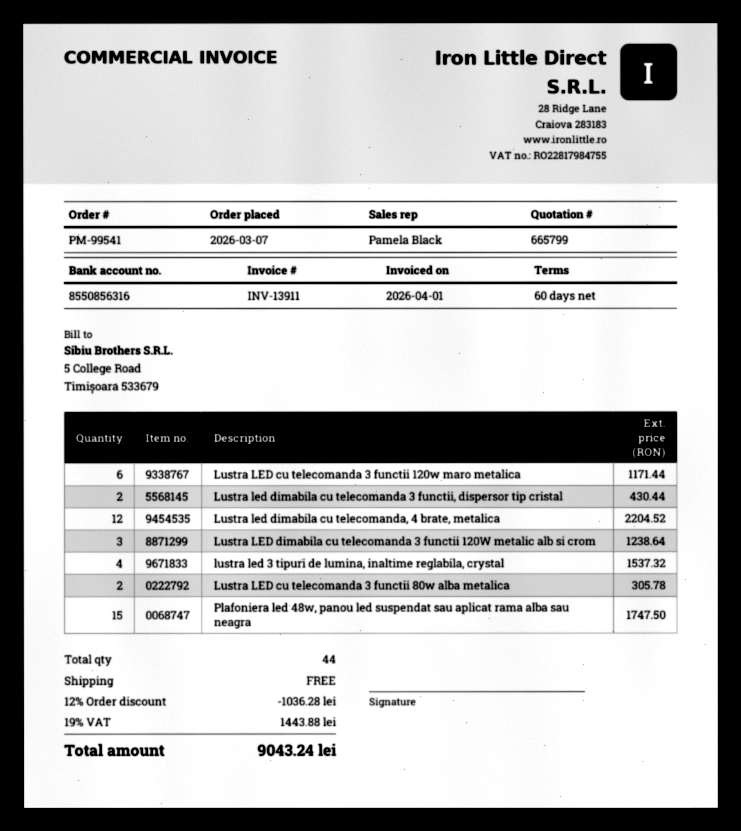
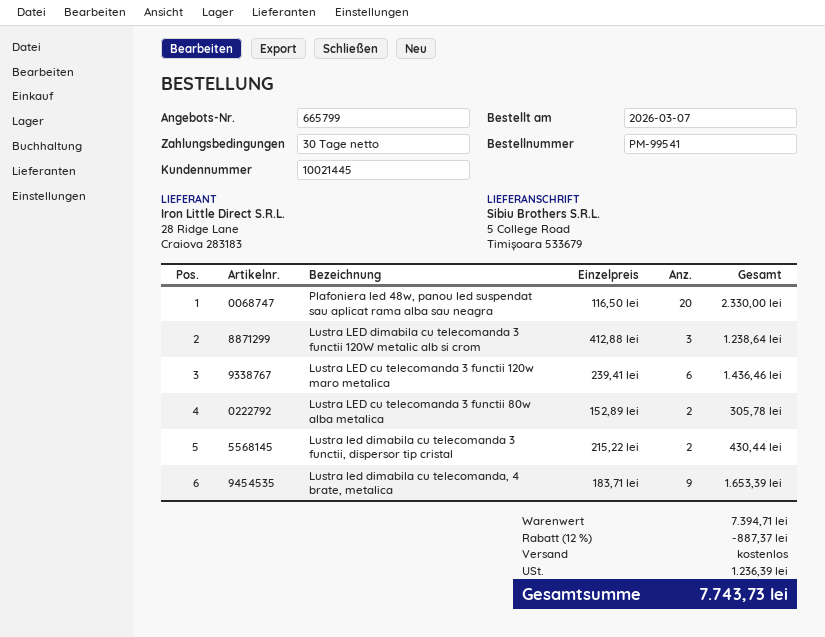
payment terms: 60 days -> 30 days
Lustra LED cu telecomanda 3 functii 120w maro metalica: 6 for 1171.44 -> 6 for 1436.46
Lustra led dimabila cu telecomanda, 4 brate, metalica: 12 for 2204.52 -> 9 for 1653.39
lustra led 3 tipuri de lumina, inaltime reglabila, crystal: 4 for 1537.32 -> none
Plafoniera led 48w, panou led suspendat sau aplicat rama alba sau neagra: 15 for 1747.50 -> 20 for 2330.00
discount: 12% = 1036.28 -> 12% = 887.37
tax: 1443.88 -> 1236.39
total: 9043.24 -> 7743.73

